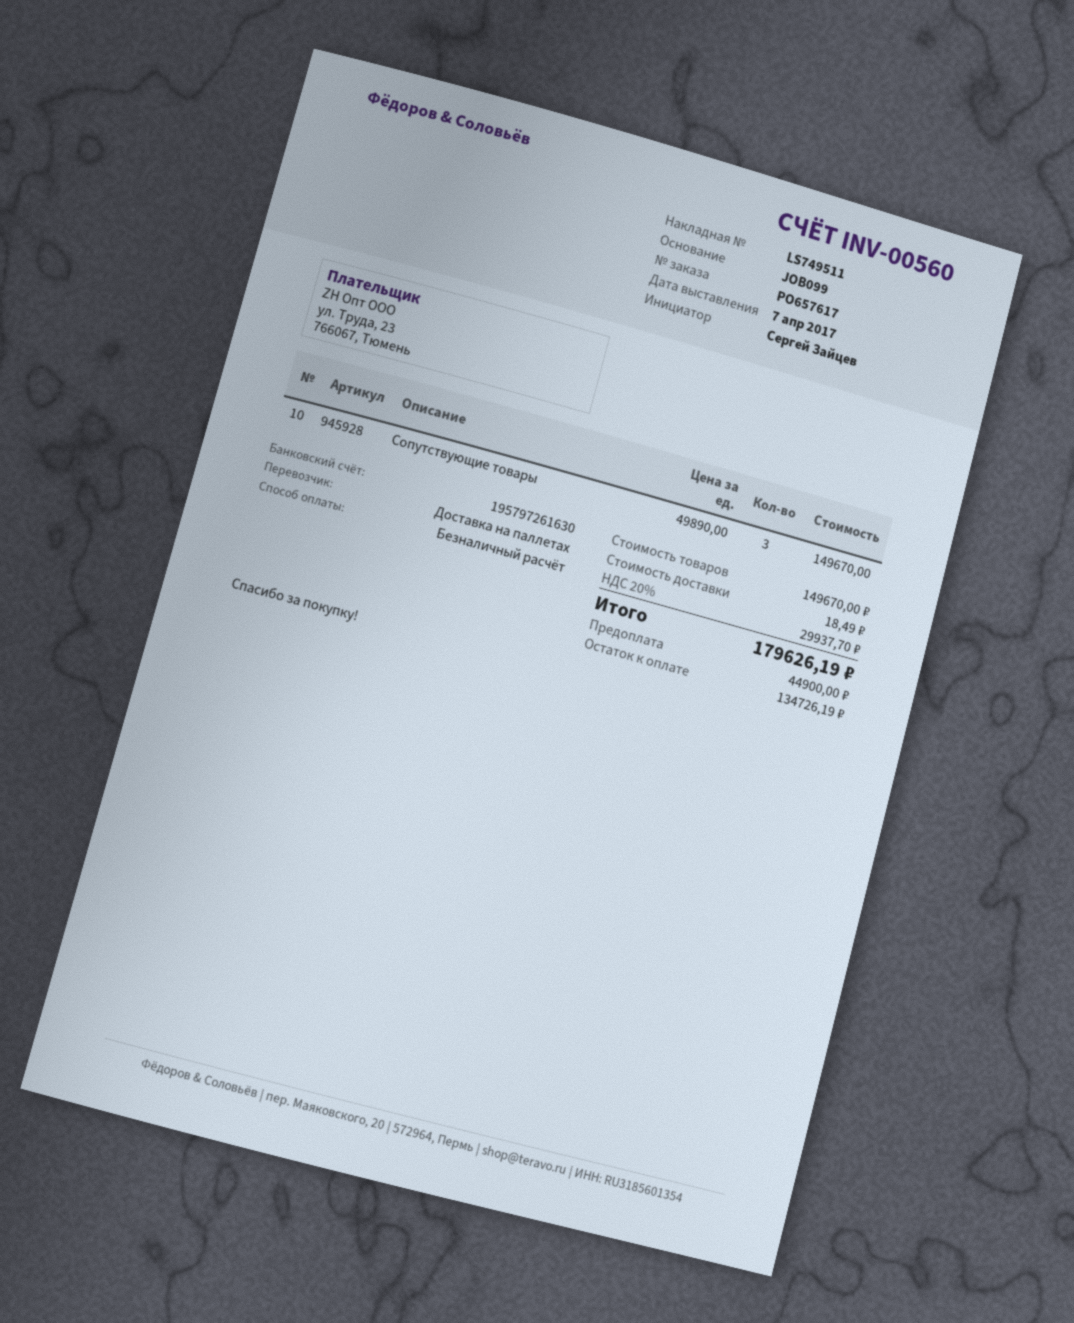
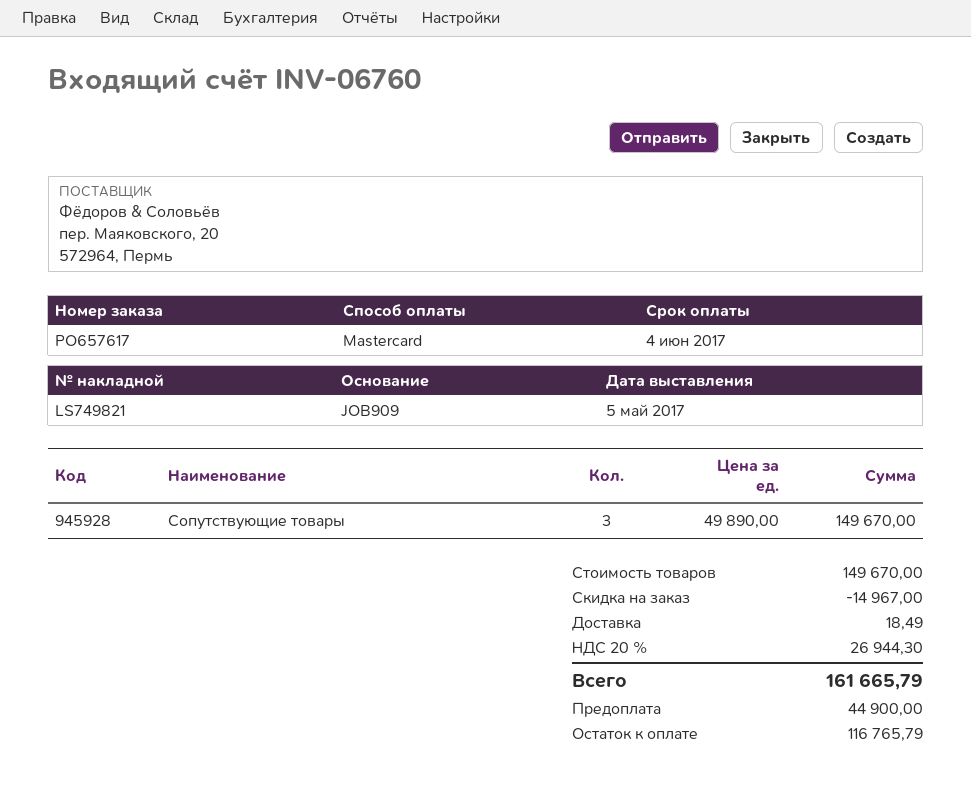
delivery note number: LS749511 -> LS749821
invoice number: INV-00560 -> INV-06760
invoice date: 2017-04-07 -> 2017-05-05
reference: JOB099 -> JOB909
payment method: bank transfer -> Mastercard
discount: none -> 14967.00
tax: 20% = 29937.70 -> 20% = 26944.30
total: 179626.19 -> 161665.79
balance: 134726.19 -> 116765.79

